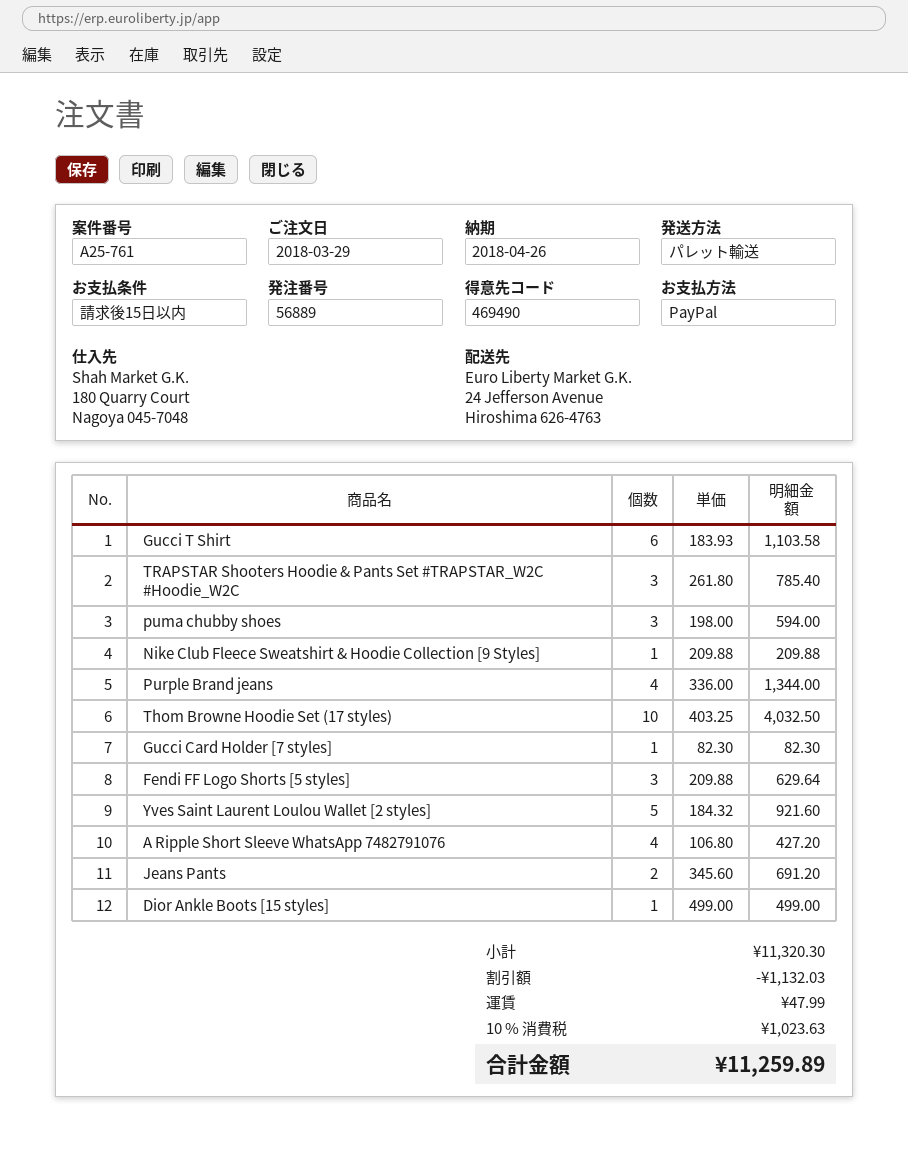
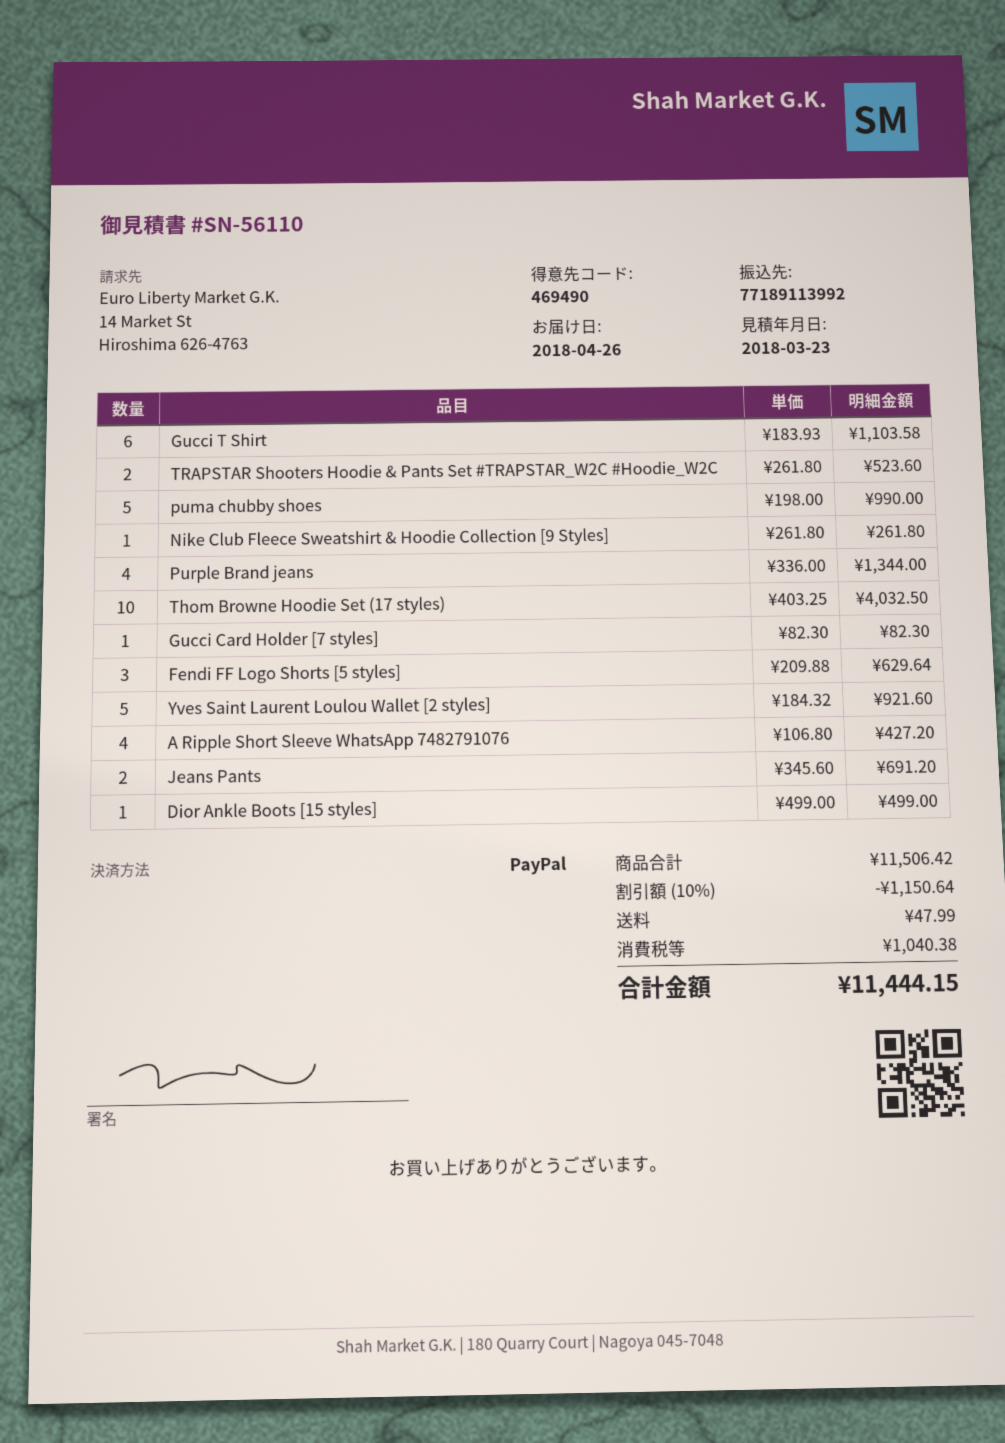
TRAPSTAR Shooters Hoodie & Pants Set #TRAPSTAR_W2C #Hoodie_W2C: 3 x 261.80 = 785.40 -> 2 x 261.80 = 523.60
puma chubby shoes: 3 x 198.00 = 594.00 -> 5 x 198.00 = 990.00
Nike Club Fleece Sweatshirt & Hoodie Collection [9 Styles]: 1 x 209.88 = 209.88 -> 1 x 261.80 = 261.80
subtotal: 11320.30 -> 11506.42
discount: 1132.03 -> 1150.64
tax: 1023.63 -> 1040.38
total: 11259.89 -> 11444.15

